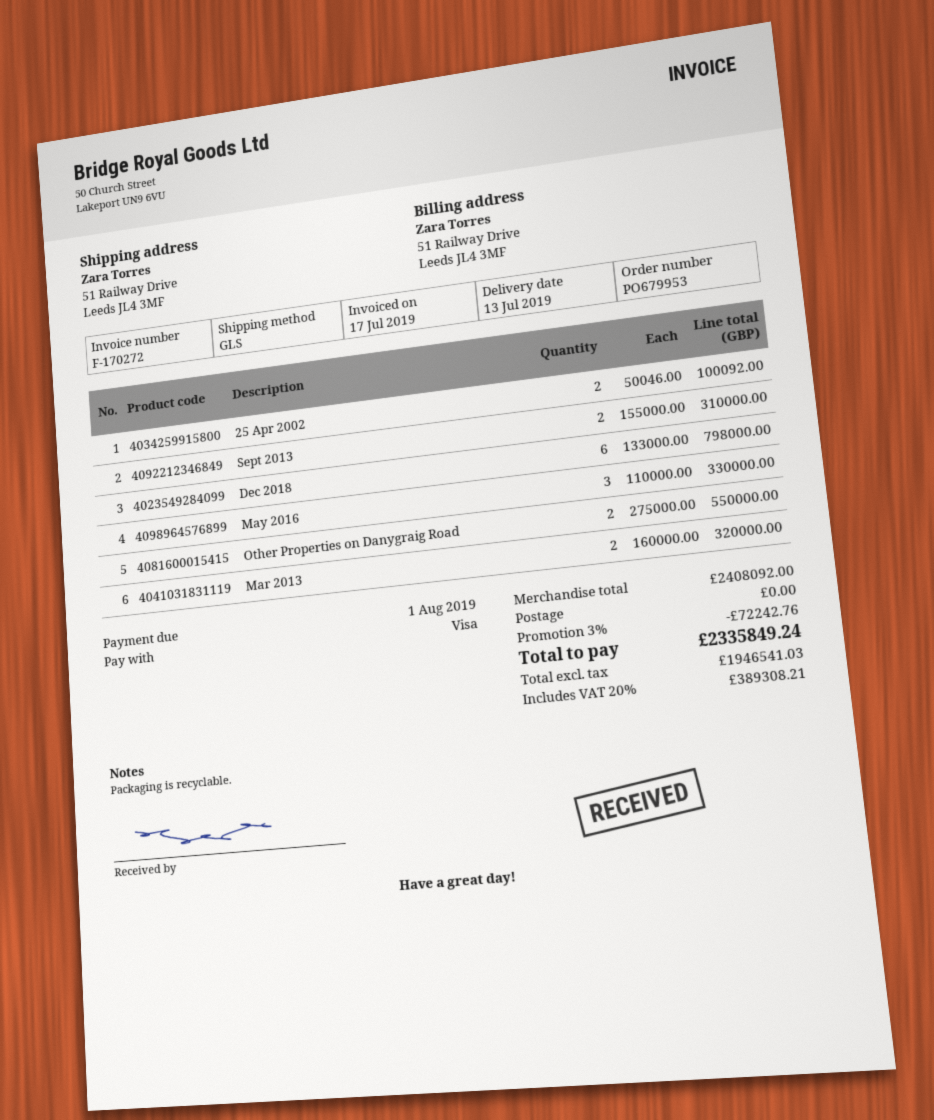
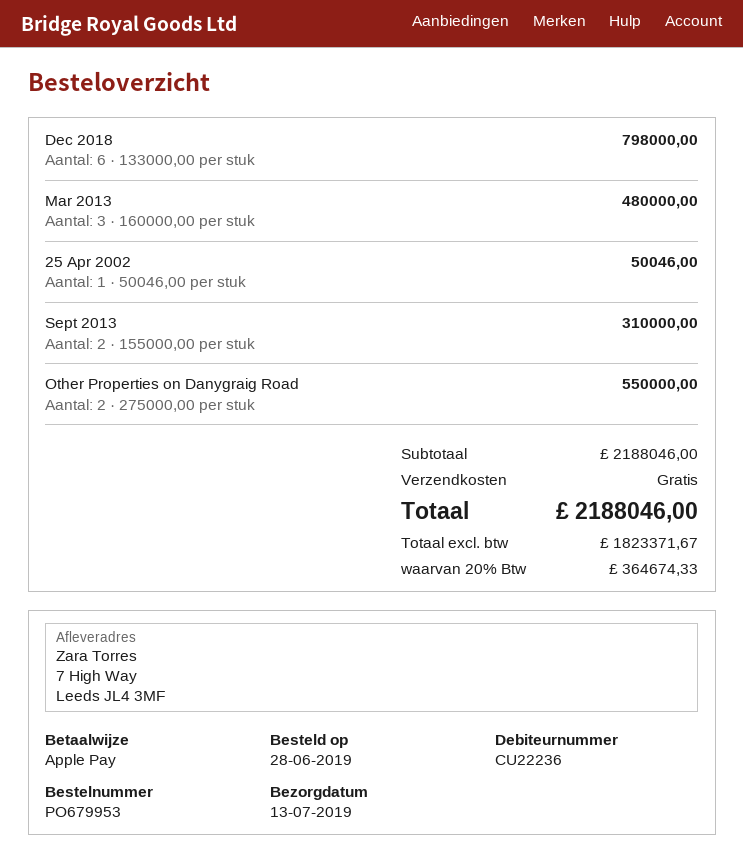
payment method: Visa -> Apple Pay
ship to: 51 Railway Drive, Leeds JL4 3MF -> 7 High Way, Leeds JL4 3MF
25 Apr 2002: 2 x 50046.00 = 100092.00 -> 1 x 50046.00 = 50046.00
May 2016: 3 x 110000.00 = 330000.00 -> none
Mar 2013: 2 x 160000.00 = 320000.00 -> 3 x 160000.00 = 480000.00
subtotal: 2408092.00 -> 2188046.00
discount: 3% = 72242.76 -> none
net: 1946541.03 -> 1823371.67
tax: 20% = 389308.21 -> 20% = 364674.33
total: 2335849.24 -> 2188046.00

